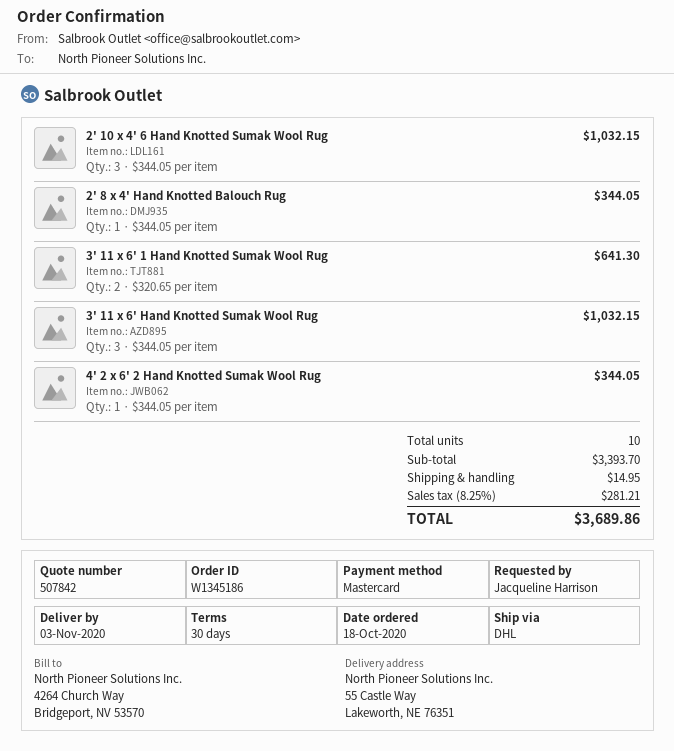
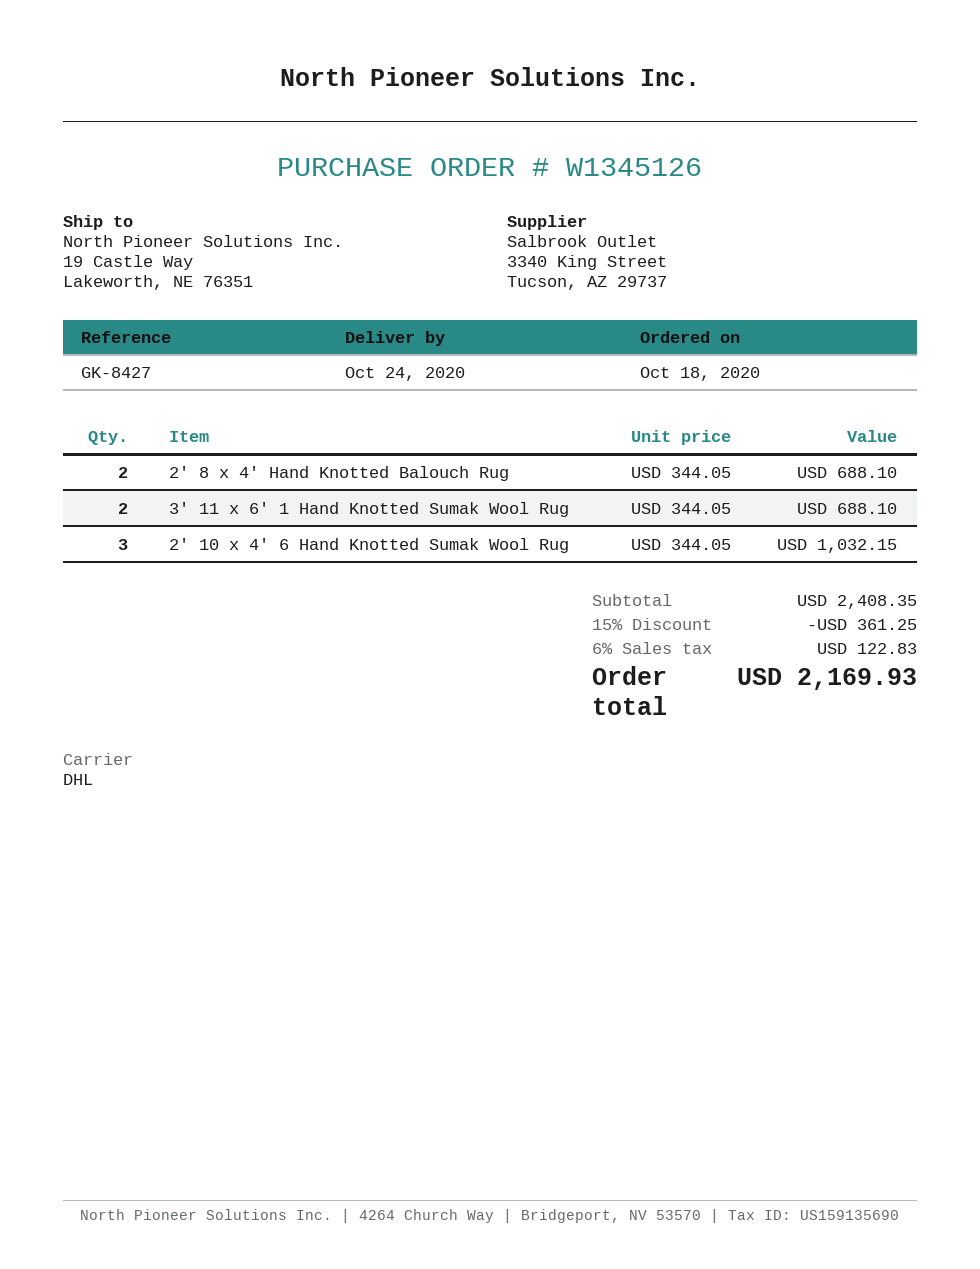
order number: W1345186 -> W1345126
delivery date: 2020-11-03 -> 2020-10-24
ship to: 55 Castle Way, Lakeworth, NE 76351 -> 19 Castle Way, Lakeworth, NE 76351
2' 8 x 4' Hand Knotted Balouch Rug: 1 x 344.05 = 344.05 -> 2 x 344.05 = 688.10
3' 11 x 6' 1 Hand Knotted Sumak Wool Rug: 2 x 320.65 = 641.30 -> 2 x 344.05 = 688.10
3' 11 x 6' Hand Knotted Sumak Wool Rug: 3 x 344.05 = 1032.15 -> none
4' 2 x 6' 2 Hand Knotted Sumak Wool Rug: 1 x 344.05 = 344.05 -> none
subtotal: 3393.70 -> 2408.35
discount: none -> 15% = 361.25
shipping: 14.95 -> none
tax: 8.25% = 281.21 -> 6% = 122.83
total: 3689.86 -> 2169.93

